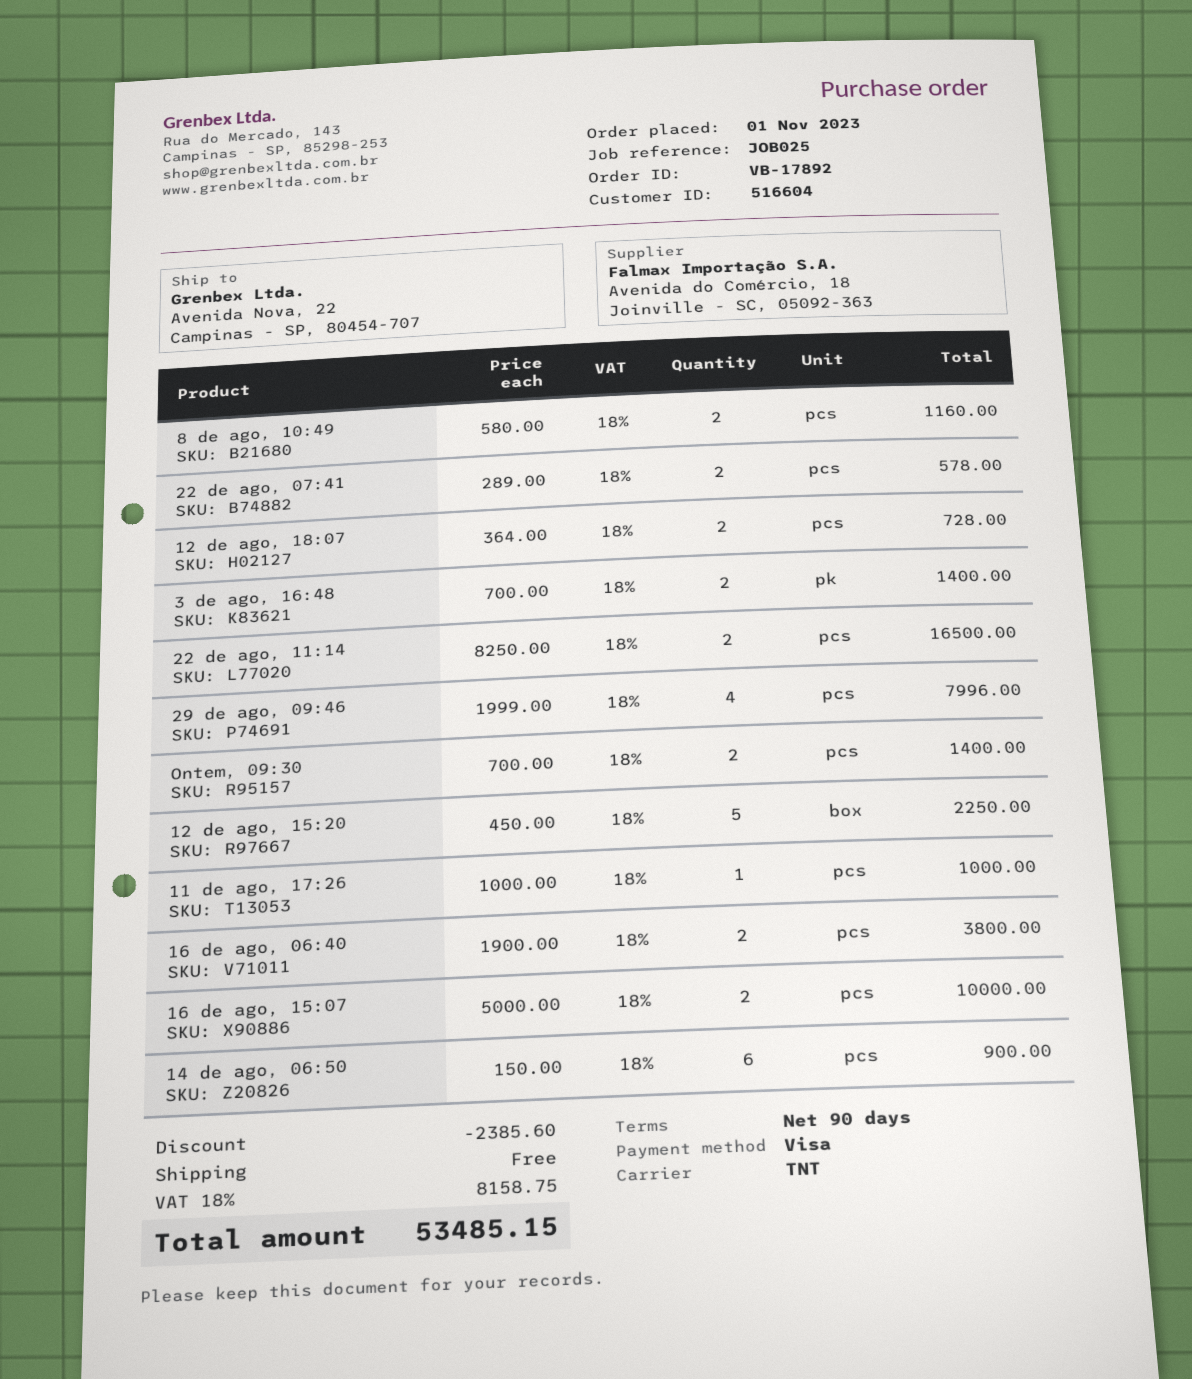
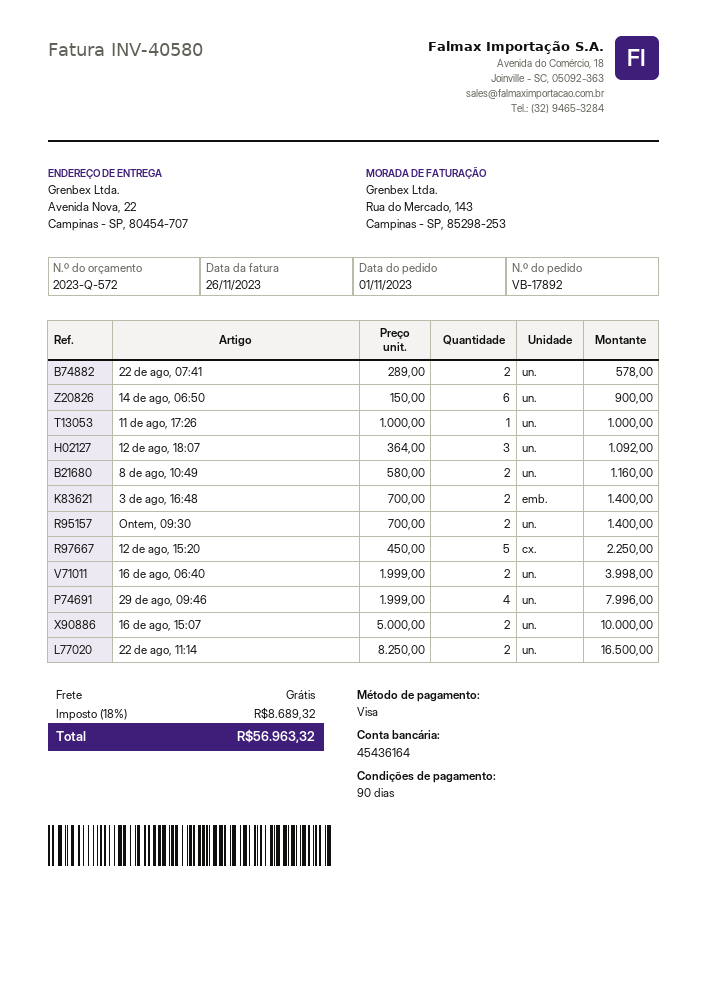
12 de ago, 18:07: 2 x 364.00 = 728.00 -> 3 x 364.00 = 1092.00
16 de ago, 06:40: 2 x 1900.00 = 3800.00 -> 2 x 1999.00 = 3998.00
discount: 2385.60 -> none
tax: 18% = 8158.75 -> 18% = 8689.32
total: 53485.15 -> 56963.32

